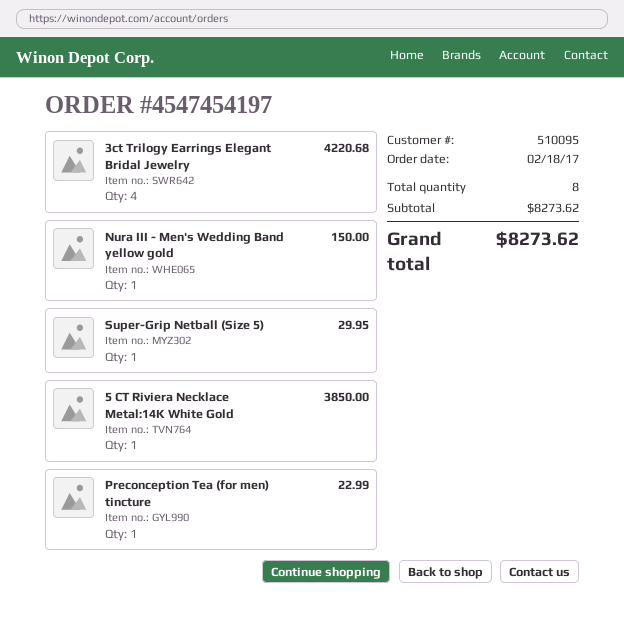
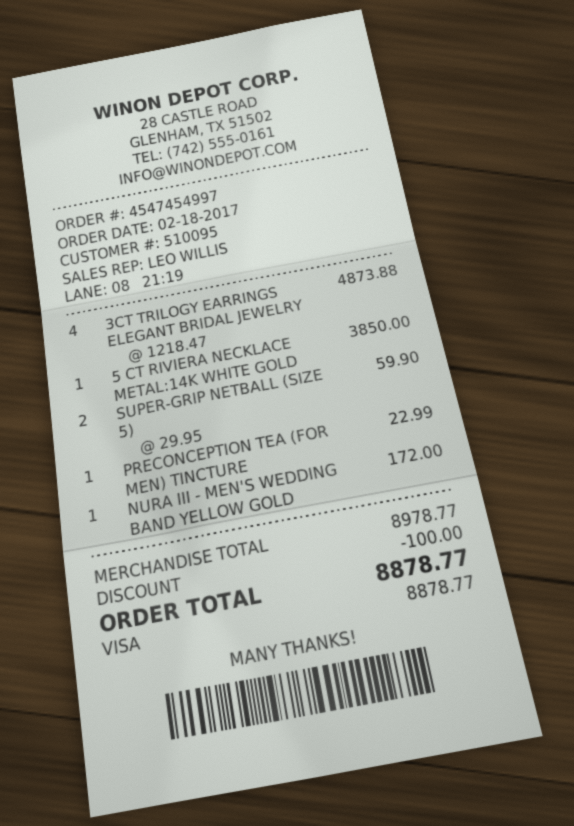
order number: 4547454197 -> 4547454997
3ct Trilogy Earrings Elegant Bridal Jewelry: 4 for 4220.68 -> 4 for 4873.88
Nura III - Men's Wedding Band yellow gold: 1 for 150.00 -> 1 for 172.00
Super-Grip Netball (Size 5): 1 for 29.95 -> 2 for 59.90
subtotal: 8273.62 -> 8978.77
discount: none -> 100.00
total: 8273.62 -> 8878.77

